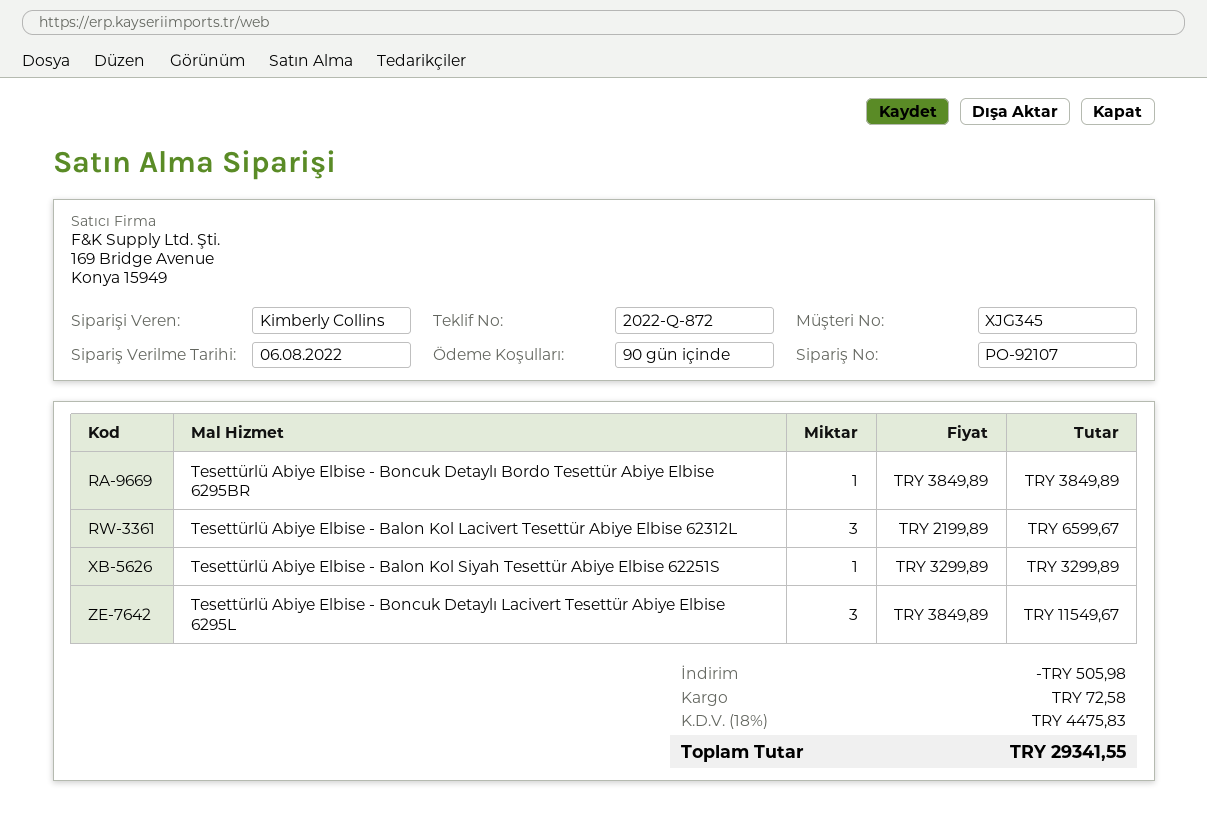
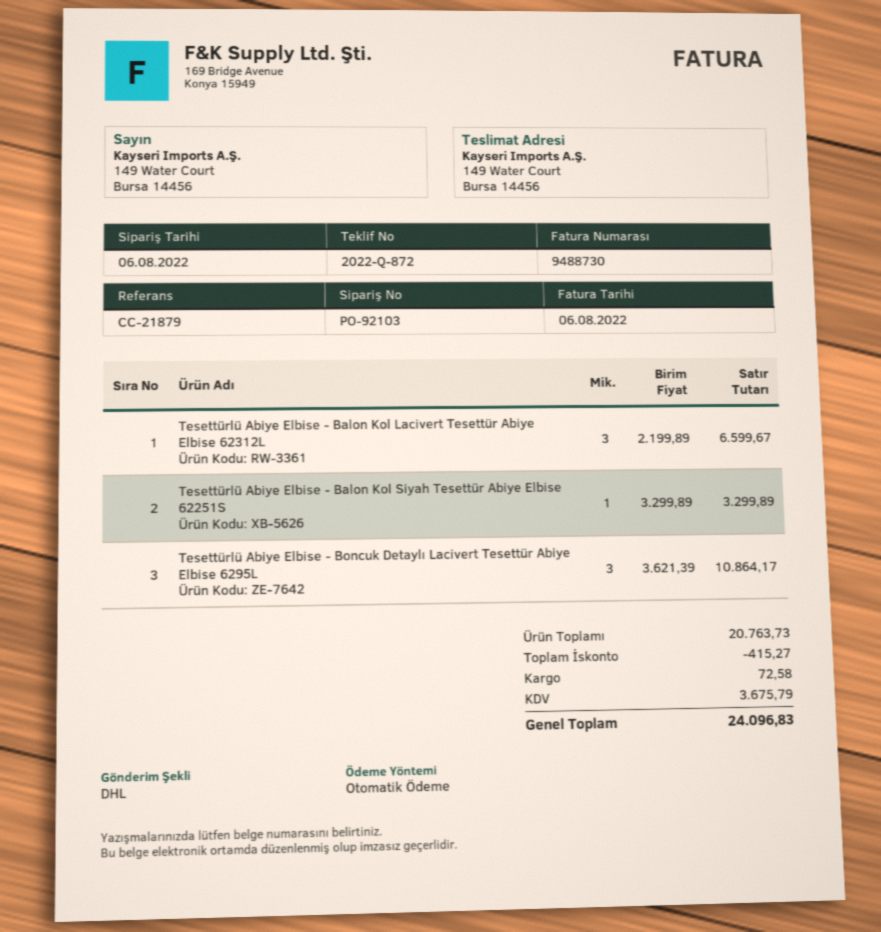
order number: PO-92107 -> PO-92103
Tesettürlü Abiye Elbise - Boncuk Detaylı Bordo Tesettür Abiye Elbise 6295BR: 1 x 3849.89 = 3849.89 -> none
Tesettürlü Abiye Elbise - Boncuk Detaylı Lacivert Tesettür Abiye Elbise 6295L: 3 x 3849.89 = 11549.67 -> 3 x 3621.39 = 10864.17
discount: 505.98 -> 415.27
tax: 4475.83 -> 3675.79
total: 29341.55 -> 24096.83

